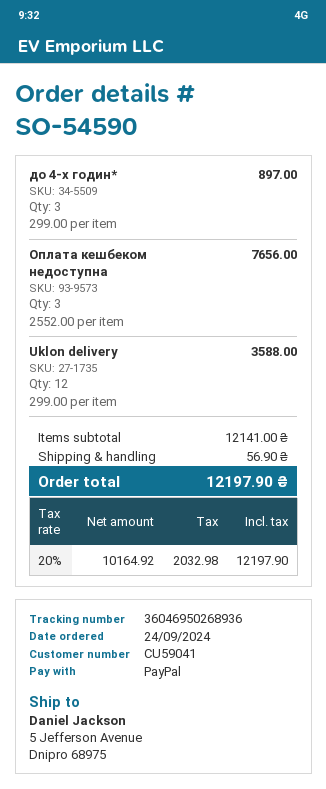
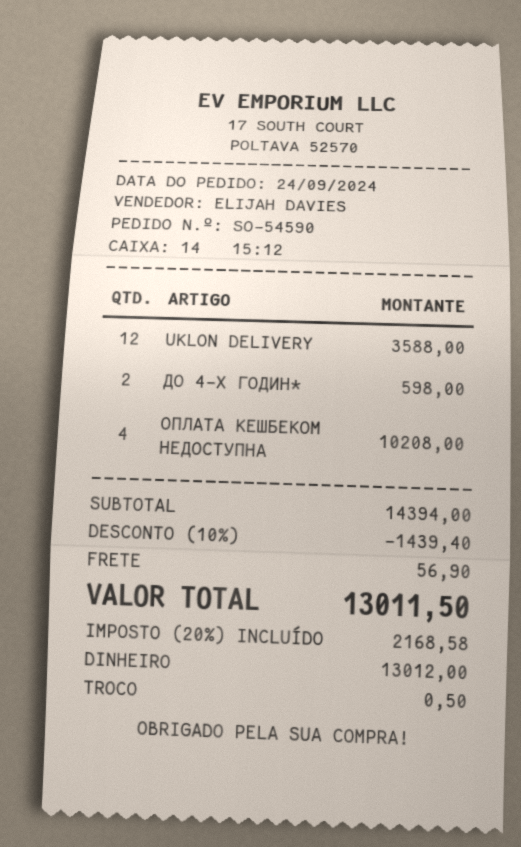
payment method: PayPal -> cash
до 4-х годин*: 3 for 897.00 -> 2 for 598.00
Оплата кешбеком недоступна: 3 for 7656.00 -> 4 for 10208.00
subtotal: 12141.00 -> 14394.00
discount: none -> 10% = 1439.40
tax: 20% = 2032.98 -> 20% = 2168.58
total: 12197.90 -> 13011.50

